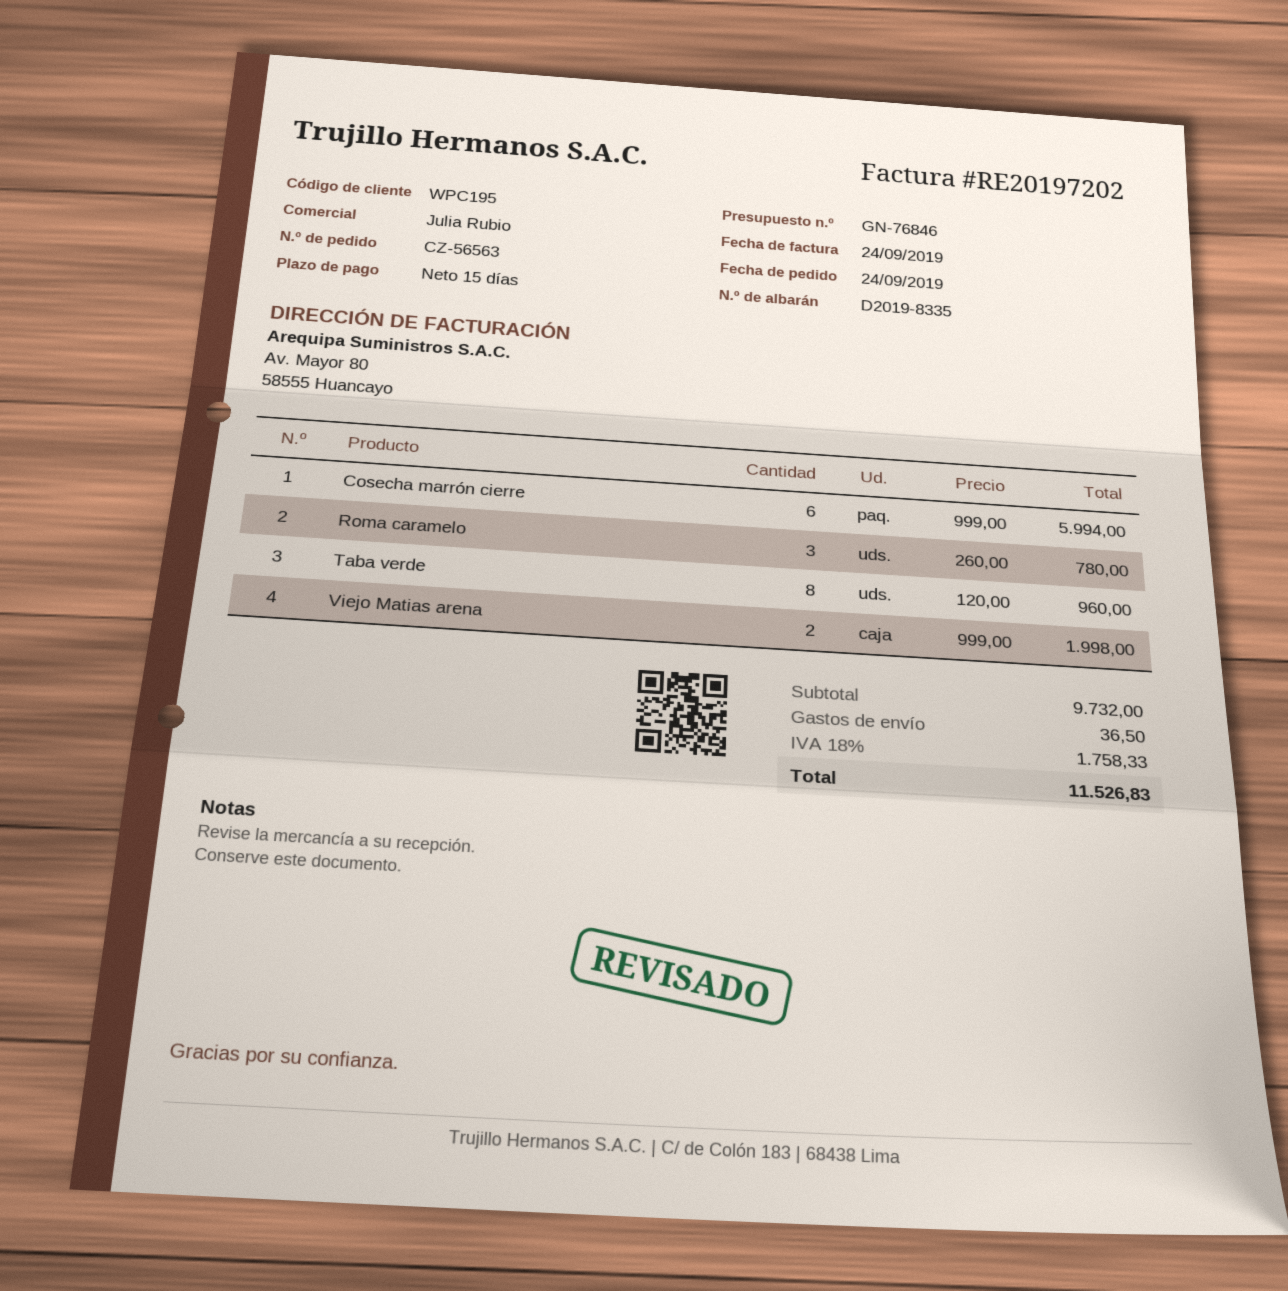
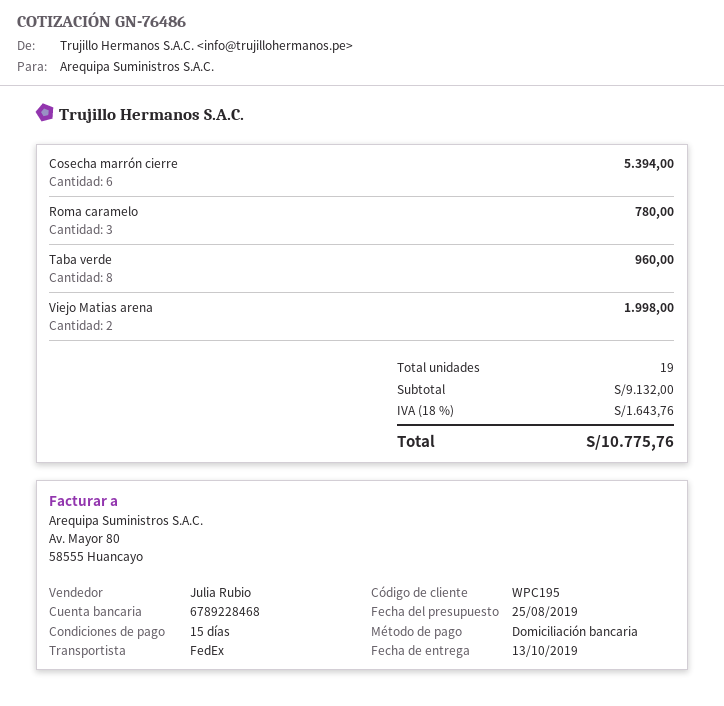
quote number: GN-76846 -> GN-76486
Cosecha marrón cierre: 6 for 5994.00 -> 6 for 5394.00
subtotal: 9732.00 -> 9132.00
shipping: 36.50 -> none
tax: 18% = 1758.33 -> 18% = 1643.76
total: 11526.83 -> 10775.76

